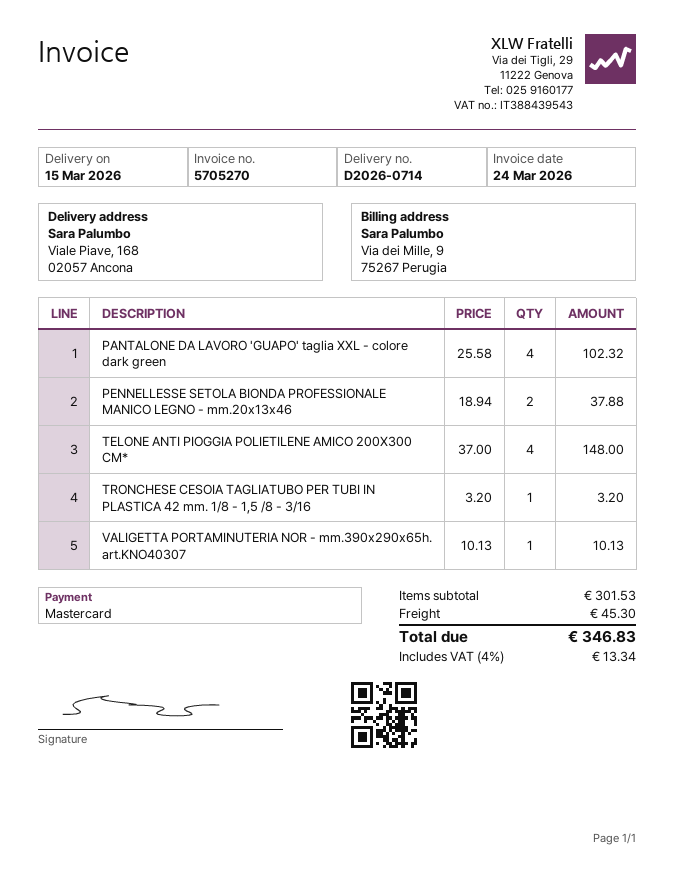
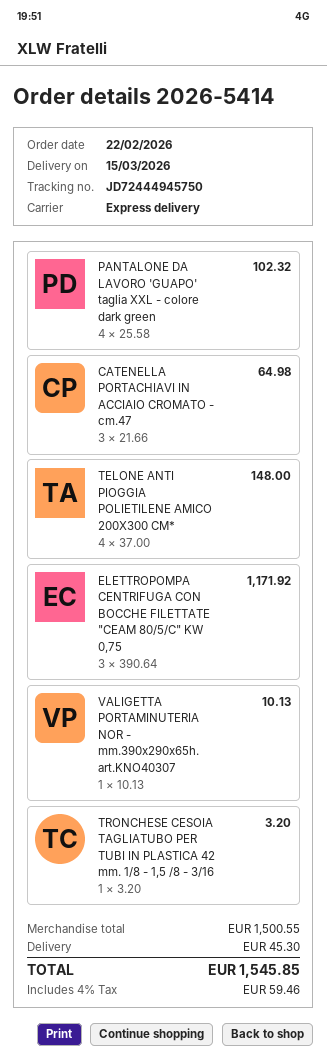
PENNELLESSE SETOLA BIONDA PROFESSIONALE MANICO LEGNO - mm.20x13x46: 2 x 18.94 = 37.88 -> none
CATENELLA PORTACHIAVI IN ACCIAIO CROMATO - cm.47: none -> 3 x 21.66 = 64.98
ELETTROPOMPA CENTRIFUGA CON BOCCHE FILETTATE "CEAM 80/5/C" KW 0,75: none -> 3 x 390.64 = 1171.92
subtotal: 301.53 -> 1500.55
tax: 4% = 13.34 -> 4% = 59.46
total: 346.83 -> 1545.85

